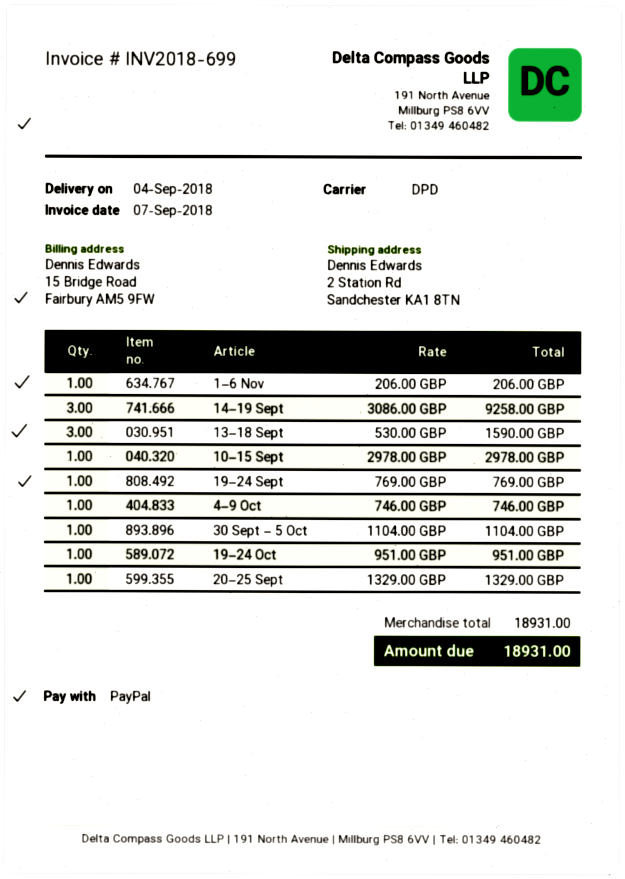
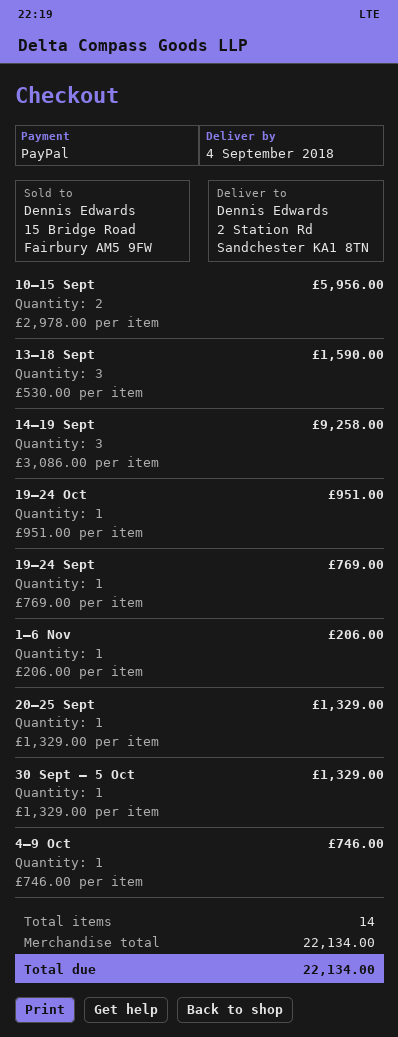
10–15 Sept: 1 x 2978.00 = 2978.00 -> 2 x 2978.00 = 5956.00
30 Sept – 5 Oct: 1 x 1104.00 = 1104.00 -> 1 x 1329.00 = 1329.00
subtotal: 18931.00 -> 22134.00
total: 18931.00 -> 22134.00

